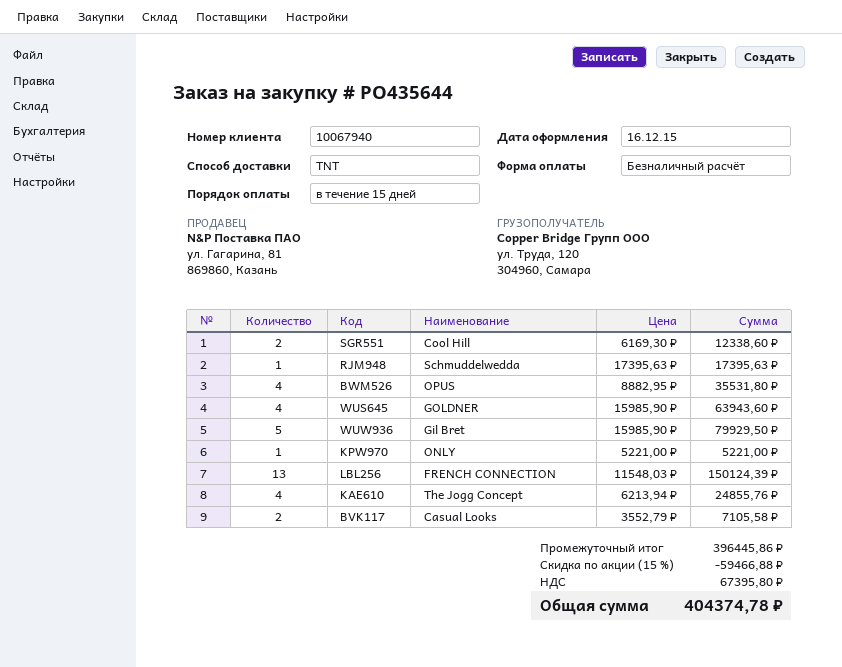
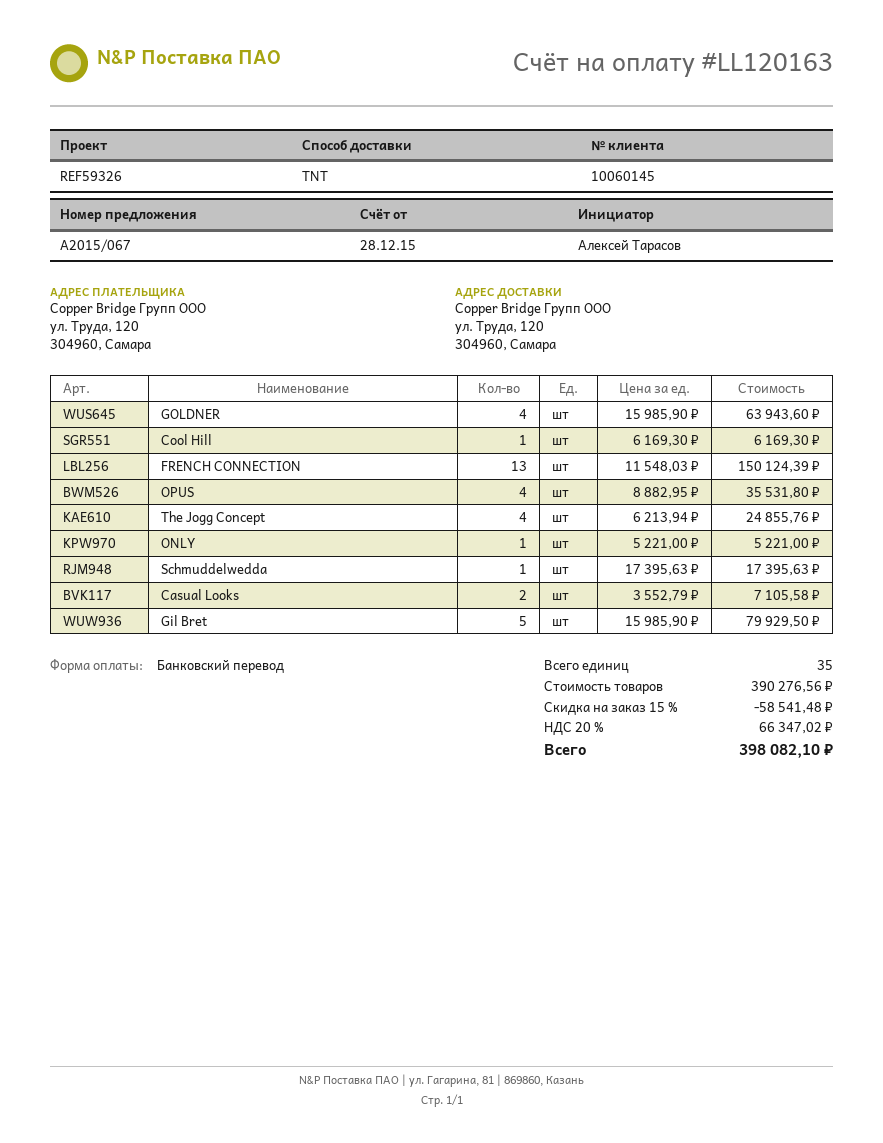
customer number: 10067940 -> 10060145
Cool Hill: 2 x 6169.30 = 12338.60 -> 1 x 6169.30 = 6169.30
subtotal: 396445.86 -> 390276.56
discount: 15% = 59466.88 -> 15% = 58541.48
tax: 67395.80 -> 66347.02
total: 404374.78 -> 398082.10

